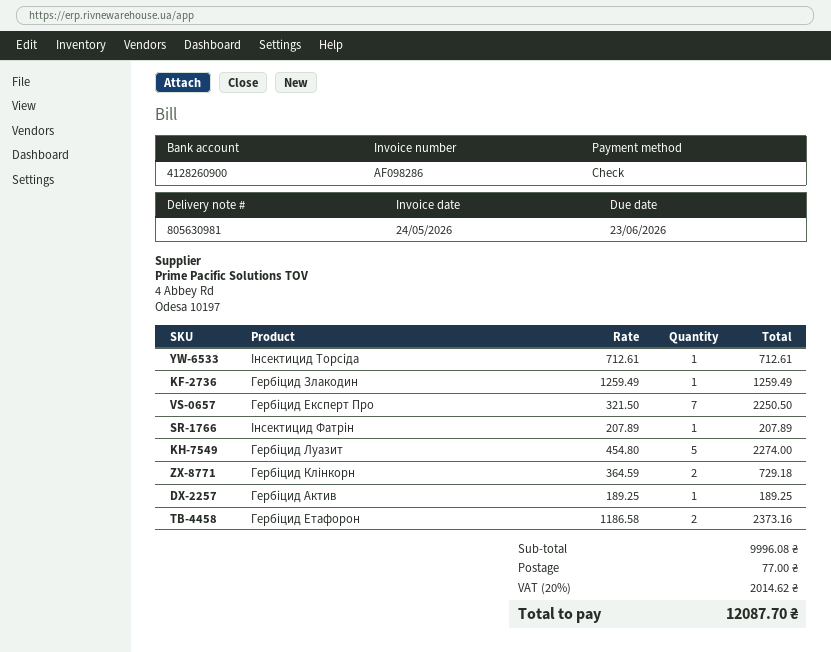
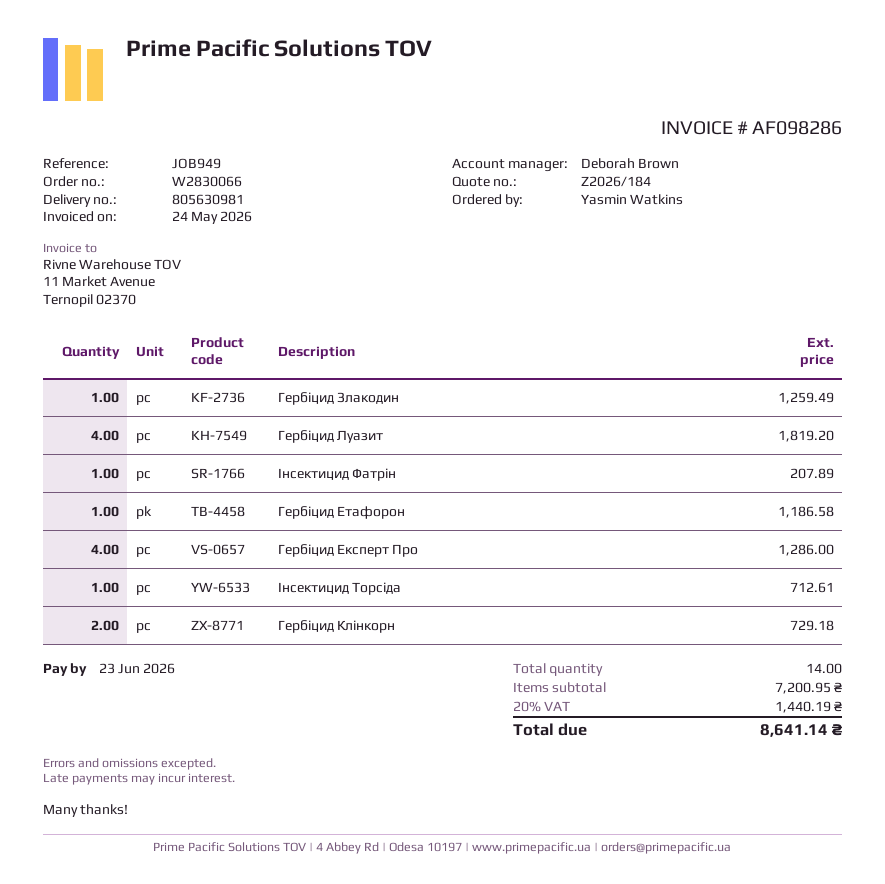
Гербіцид Експерт Про: 7 for 2250.50 -> 4 for 1286.00
Гербіцид Луазит: 5 for 2274.00 -> 4 for 1819.20
Гербіцид Актив: 1 for 189.25 -> none
Гербіцид Етафорон: 2 for 2373.16 -> 1 for 1186.58
subtotal: 9996.08 -> 7200.95
shipping: 77.00 -> none
tax: 20% = 2014.62 -> 20% = 1440.19
total: 12087.70 -> 8641.14

